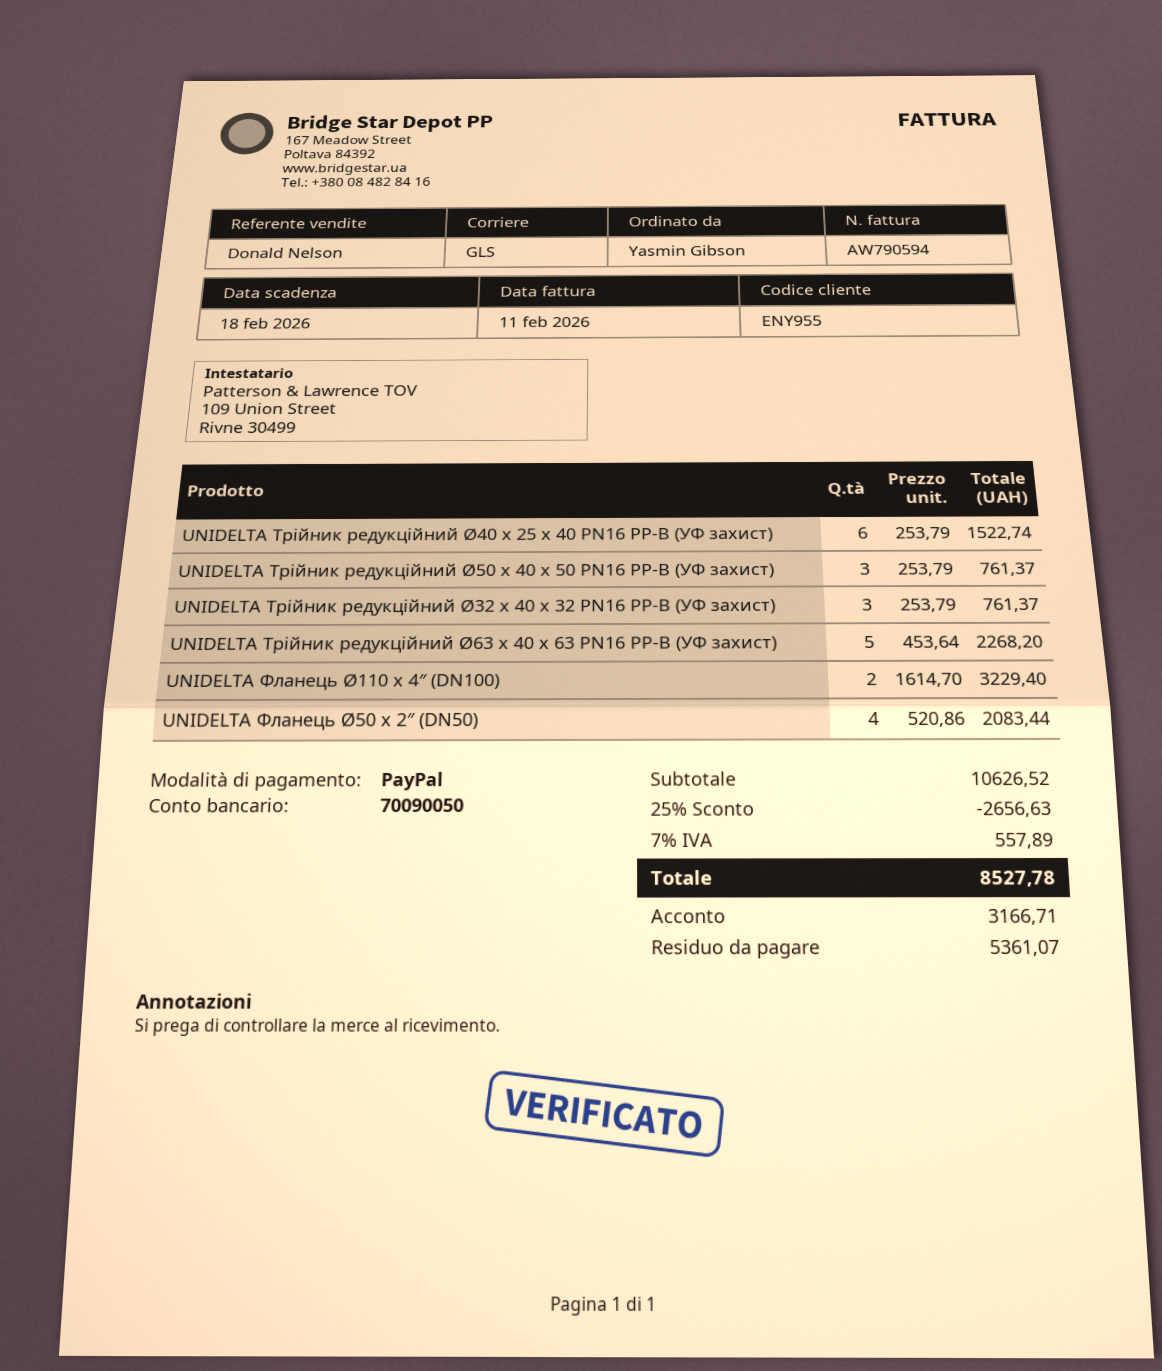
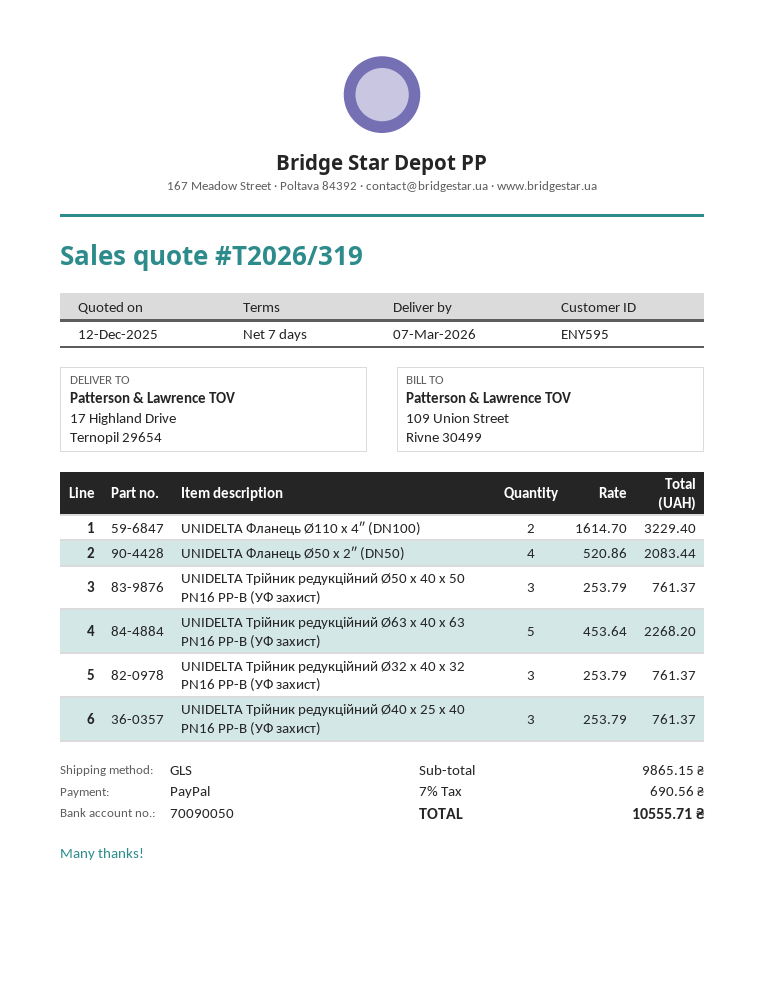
customer number: ENY955 -> ENY595
UNIDELTA Трійник редукційний Ø40 х 25 х 40 PN16 PP-B (УФ захист): 6 x 253.79 = 1522.74 -> 3 x 253.79 = 761.37
subtotal: 10626.52 -> 9865.15
discount: 25% = 2656.63 -> none
tax: 7% = 557.89 -> 7% = 690.56
total: 8527.78 -> 10555.71

